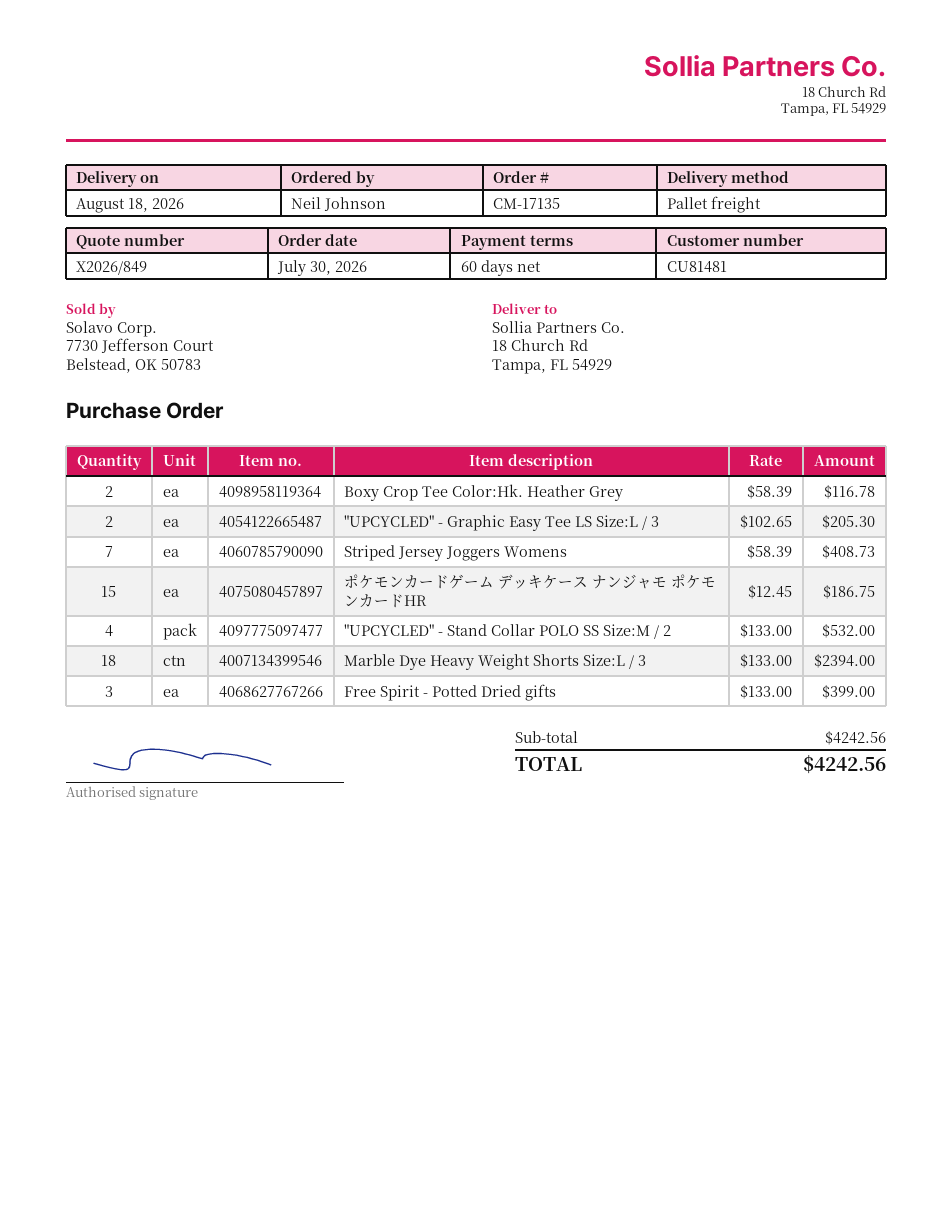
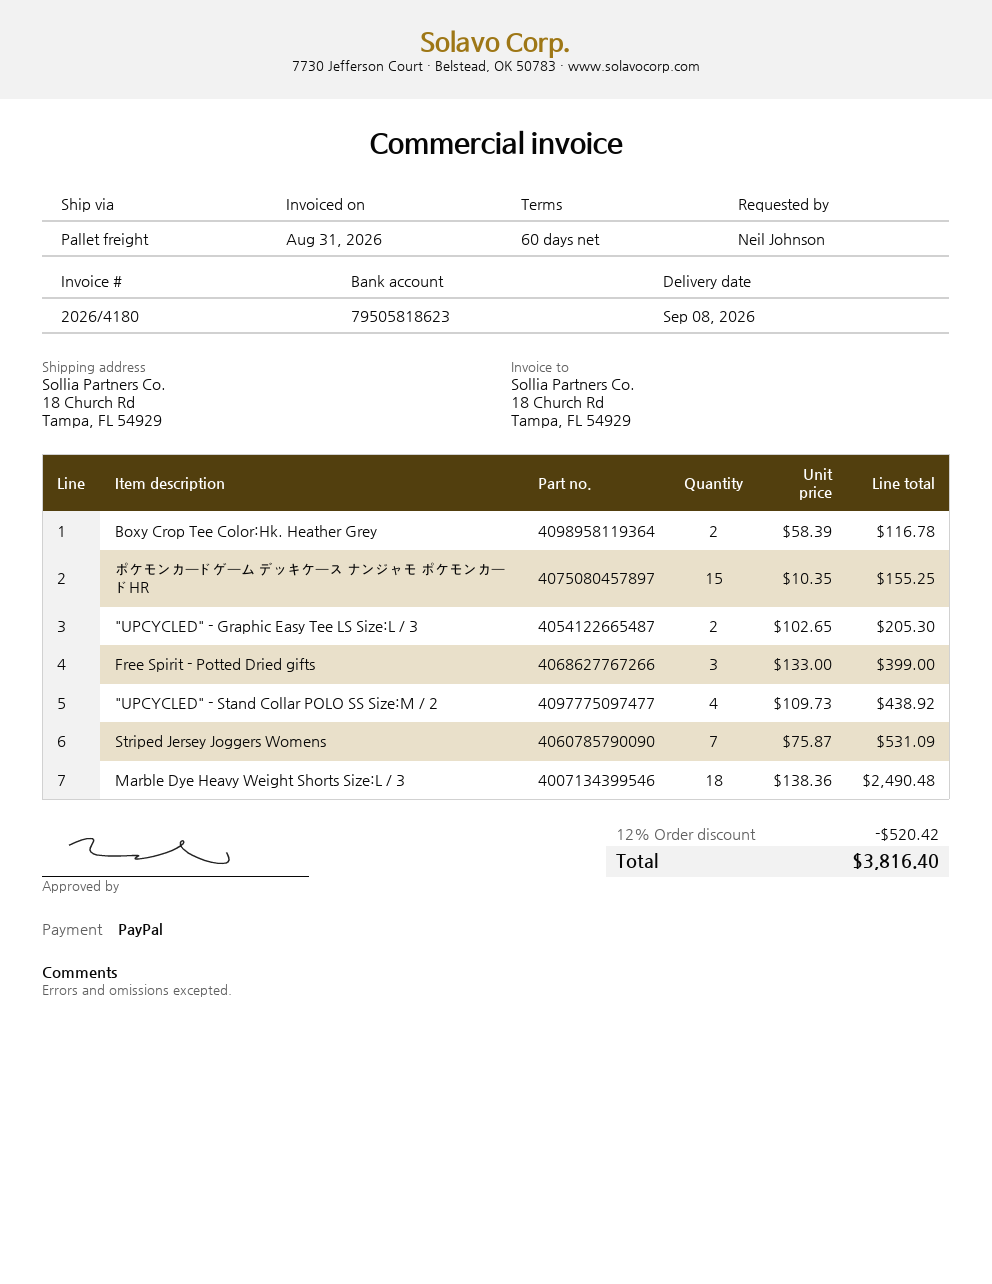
delivery date: 2026-08-18 -> 2026-09-08
Striped Jersey Joggers Womens: 7 x 58.39 = 408.73 -> 7 x 75.87 = 531.09
ポケモンカードゲーム デッキケース ナンジャモ ポケモンカードHR: 15 x 12.45 = 186.75 -> 15 x 10.35 = 155.25
"UPCYCLED" - Stand Collar POLO SS Size:M / 2: 4 x 133.00 = 532.00 -> 4 x 109.73 = 438.92
Marble Dye Heavy Weight Shorts Size:L / 3: 18 x 133.00 = 2394.00 -> 18 x 138.36 = 2490.48
discount: none -> 12% = 520.42
total: 4242.56 -> 3816.40

